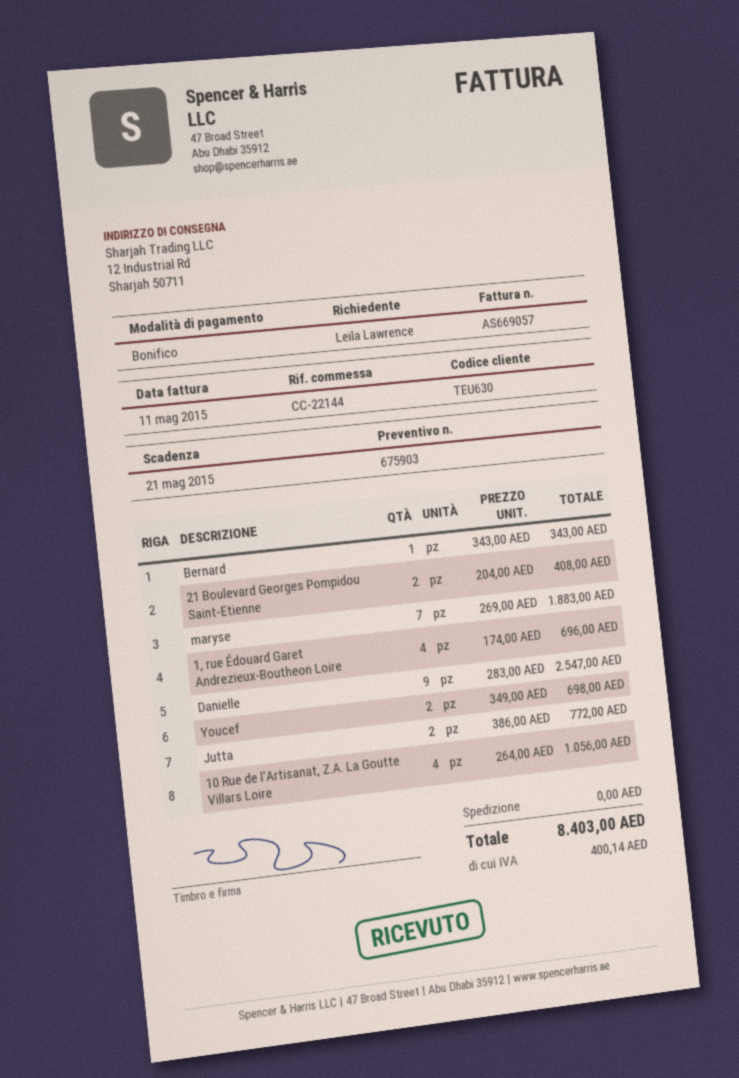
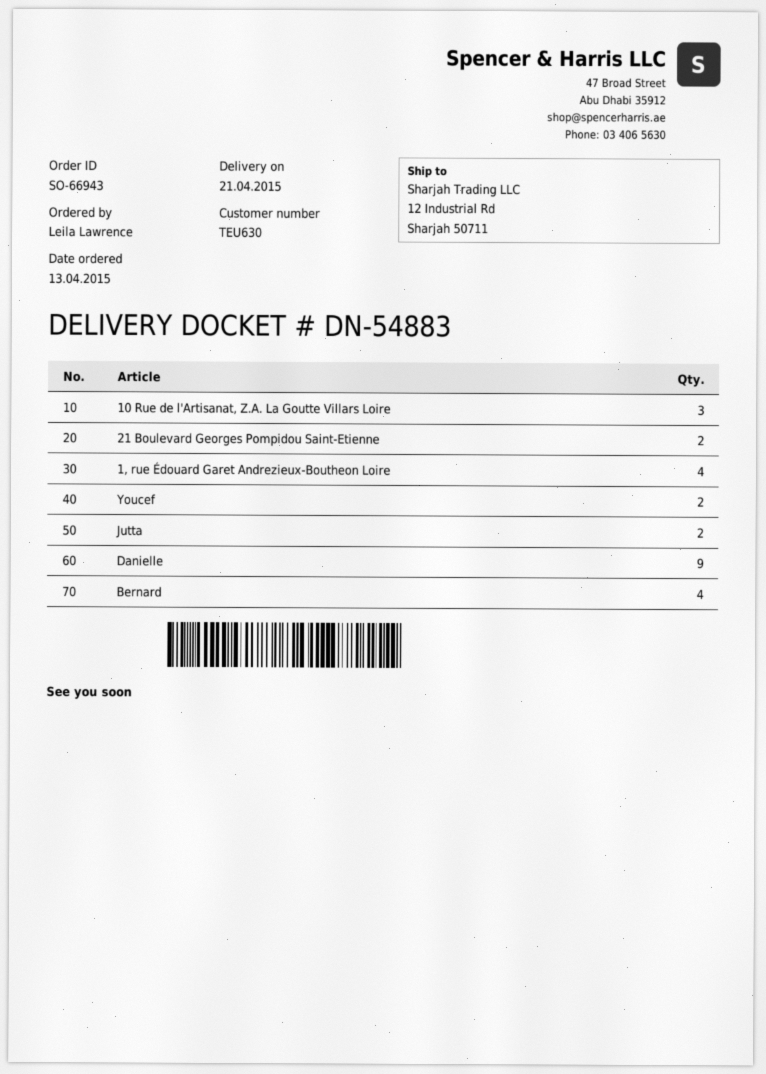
Bernard: 1 -> 4
maryse: 7 -> none
10 Rue de l'Artisanat, Z.A. La Goutte Villars Loire: 4 -> 3

